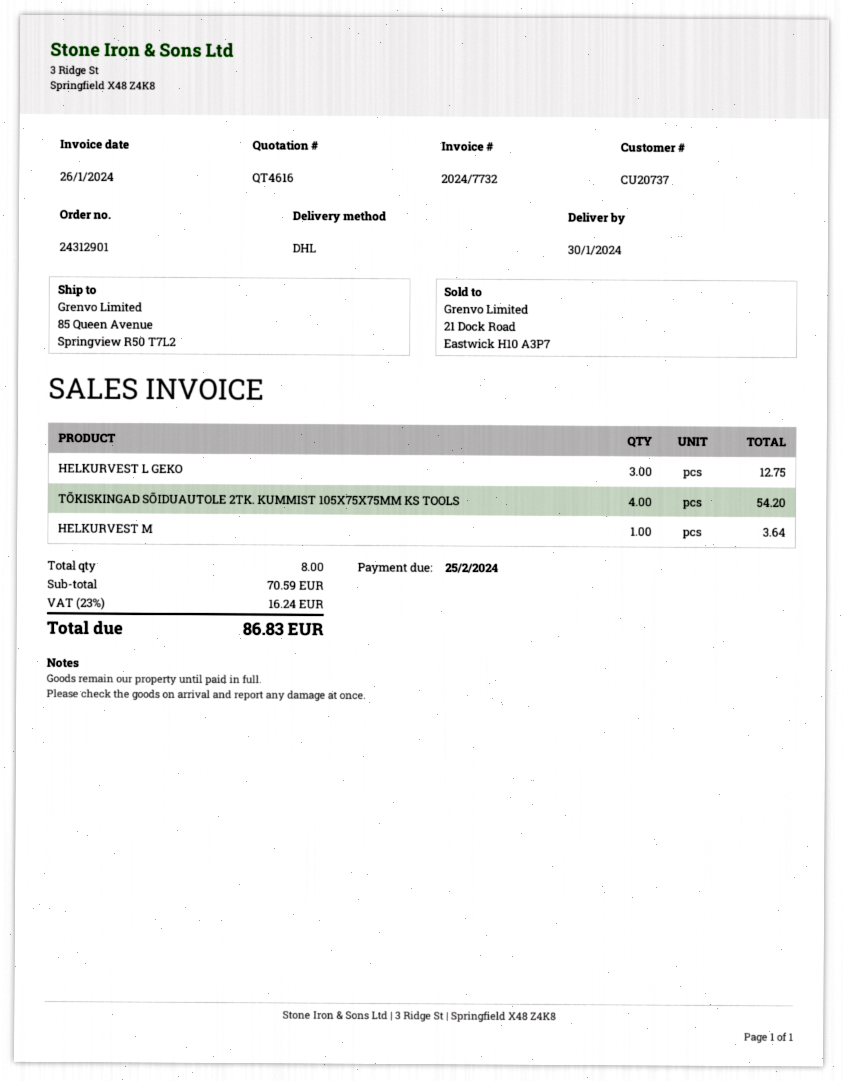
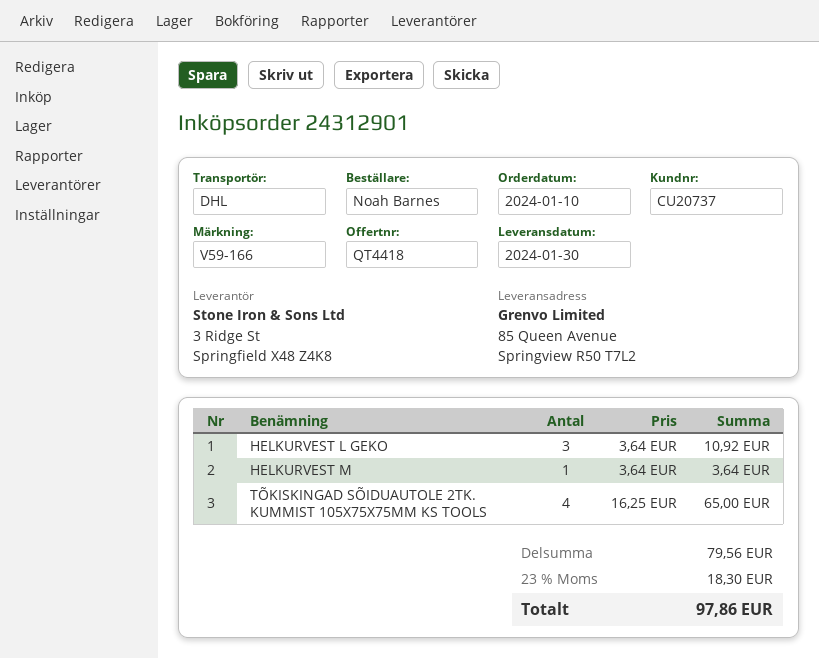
quote number: QT4616 -> QT4418
HELKURVEST L GEKO: 3 for 12.75 -> 3 for 10.92
TÕKISKINGAD SÕIDUAUTOLE 2TK. KUMMIST 105X75X75MM KS TOOLS: 4 for 54.20 -> 4 for 65.00
subtotal: 70.59 -> 79.56
tax: 23% = 16.24 -> 23% = 18.30
total: 86.83 -> 97.86

